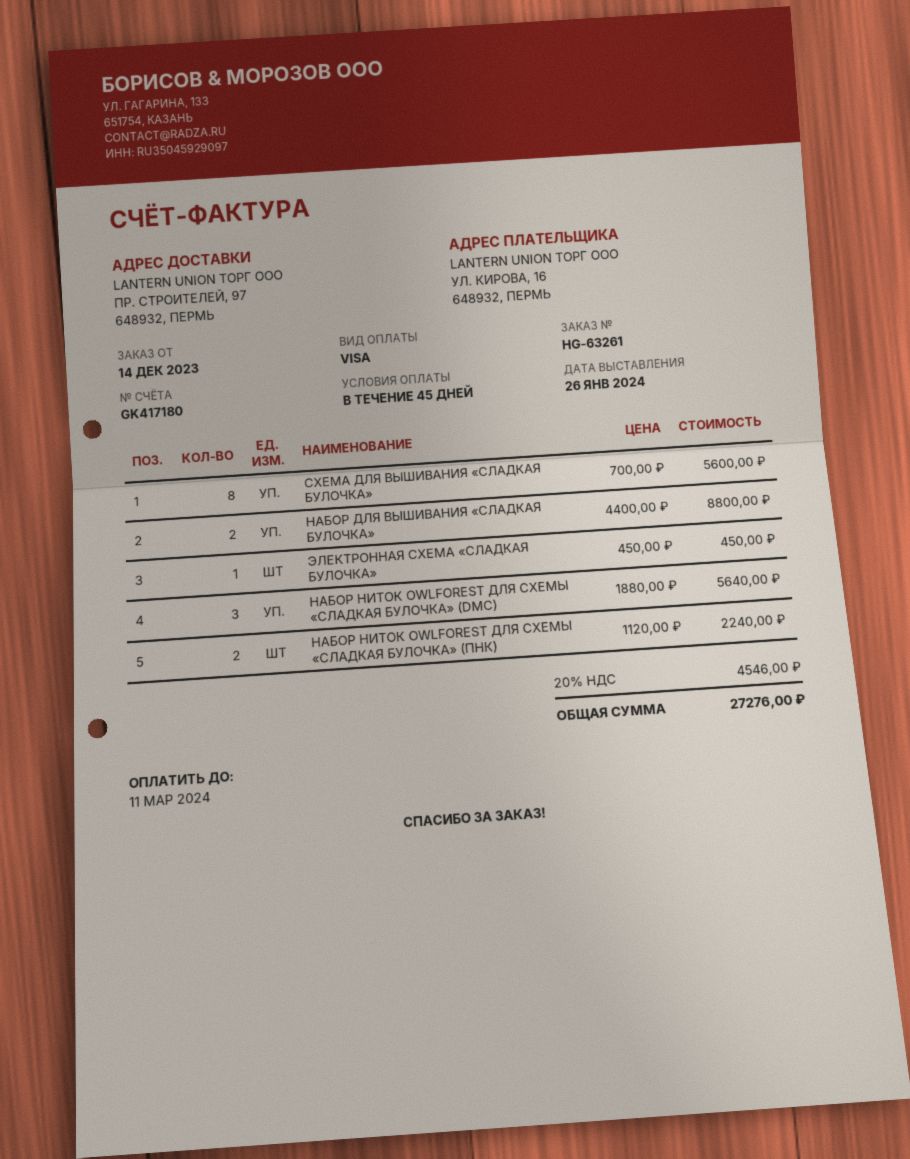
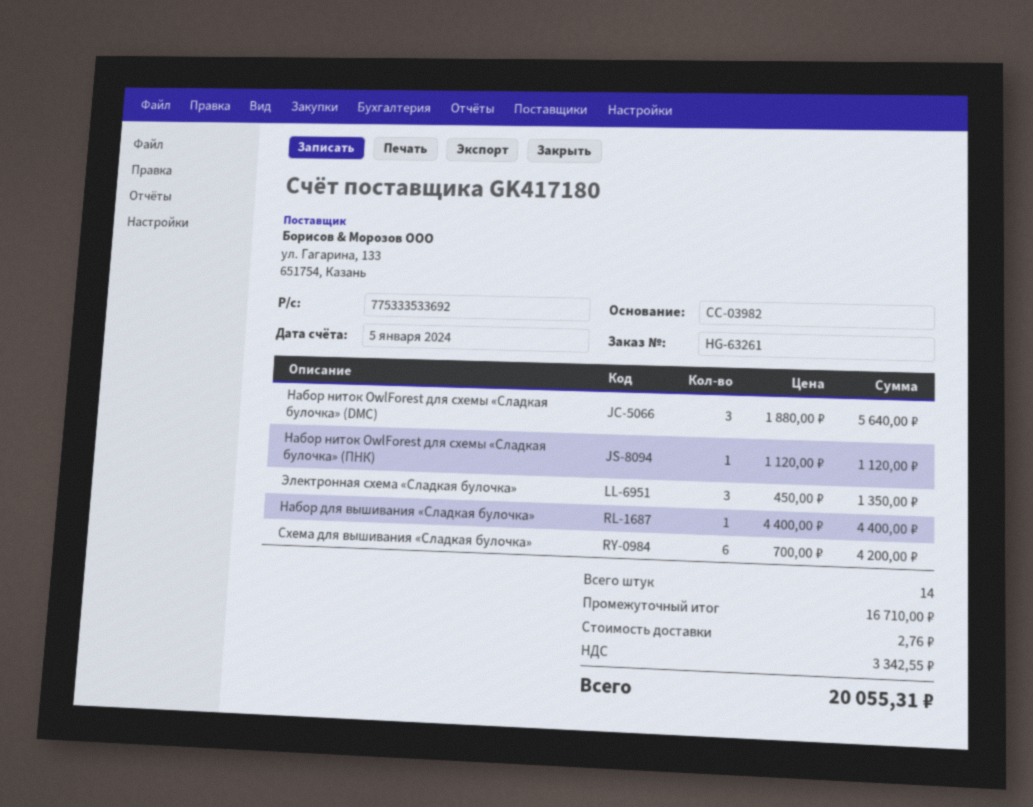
invoice date: 2024-01-26 -> 2024-01-05
СХЕМА ДЛЯ ВЫШИВАНИЯ «СЛАДКАЯ БУЛОЧКА»: 8 x 700.00 = 5600.00 -> 6 x 700.00 = 4200.00
НАБОР ДЛЯ ВЫШИВАНИЯ «СЛАДКАЯ БУЛОЧКА»: 2 x 4400.00 = 8800.00 -> 1 x 4400.00 = 4400.00
ЭЛЕКТРОННАЯ СХЕМА «СЛАДКАЯ БУЛОЧКА»: 1 x 450.00 = 450.00 -> 3 x 450.00 = 1350.00
НАБОР НИТОК OWLFOREST ДЛЯ СХЕМЫ «СЛАДКАЯ БУЛОЧКА» (ПНК): 2 x 1120.00 = 2240.00 -> 1 x 1120.00 = 1120.00
shipping: none -> 2.76
tax: 4546.00 -> 3342.55
total: 27276.00 -> 20055.31

